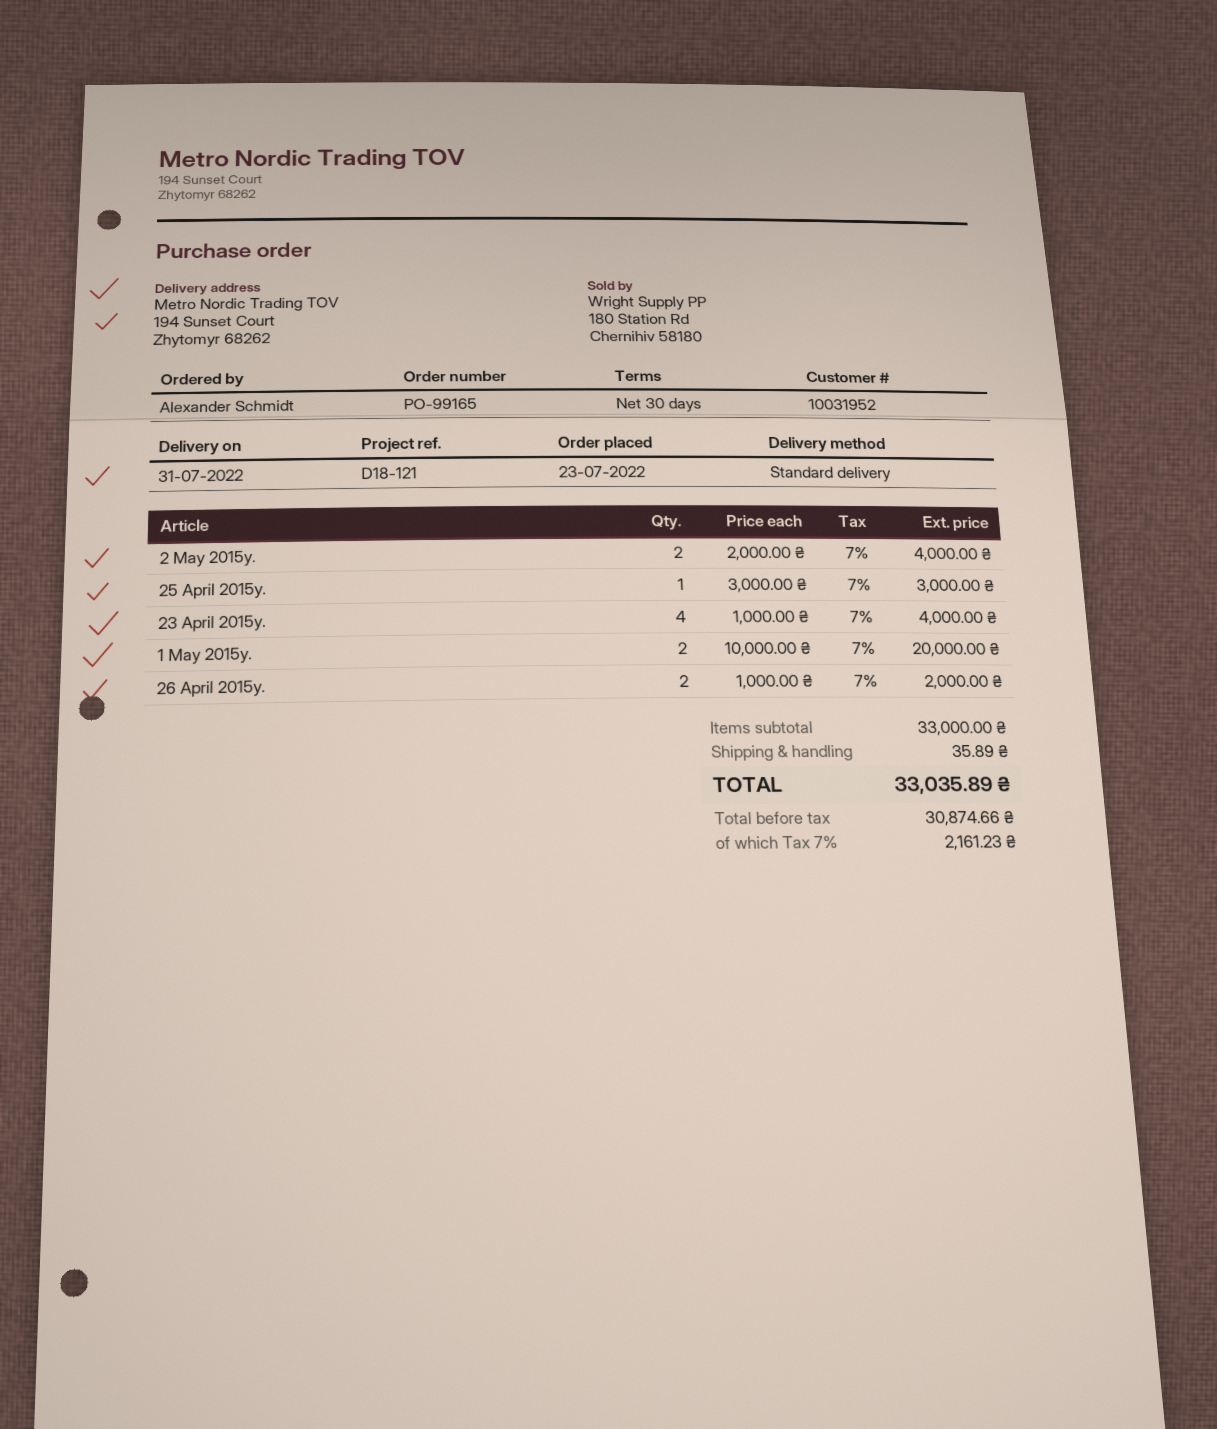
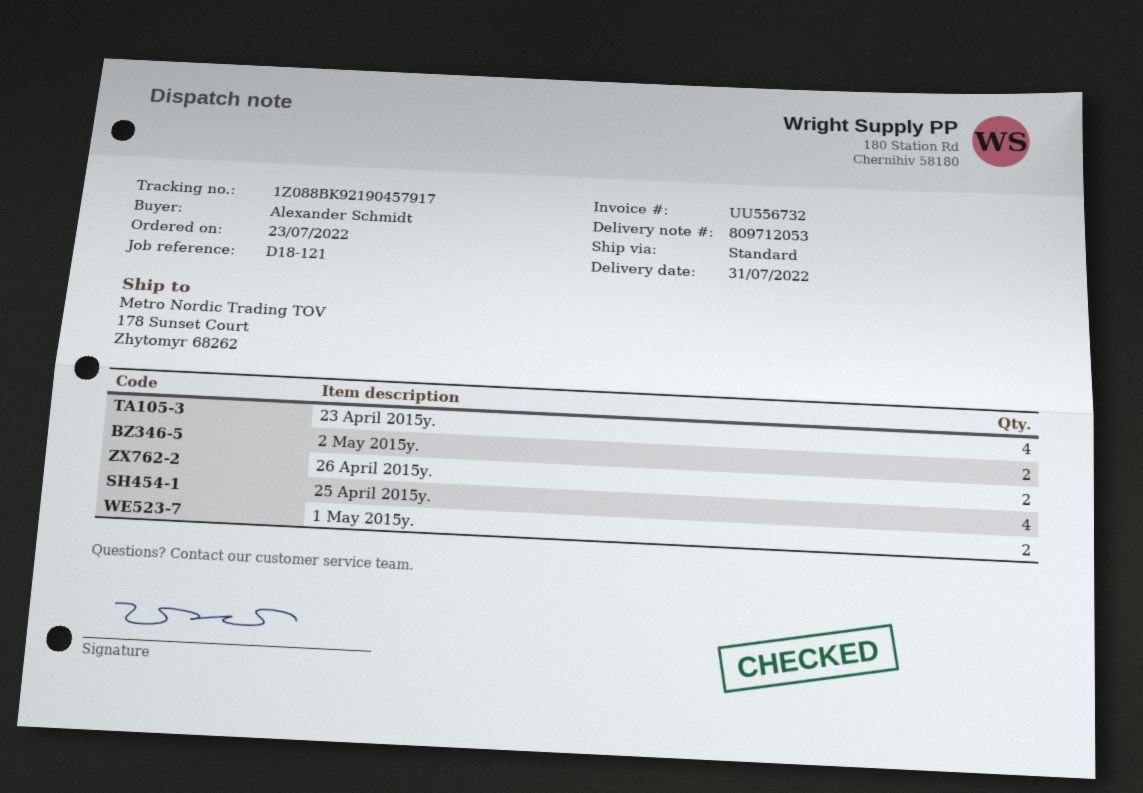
ship to: 194 Sunset Court, Zhytomyr 68262 -> 178 Sunset Court, Zhytomyr 68262
25 April 2015y.: 1 -> 4

